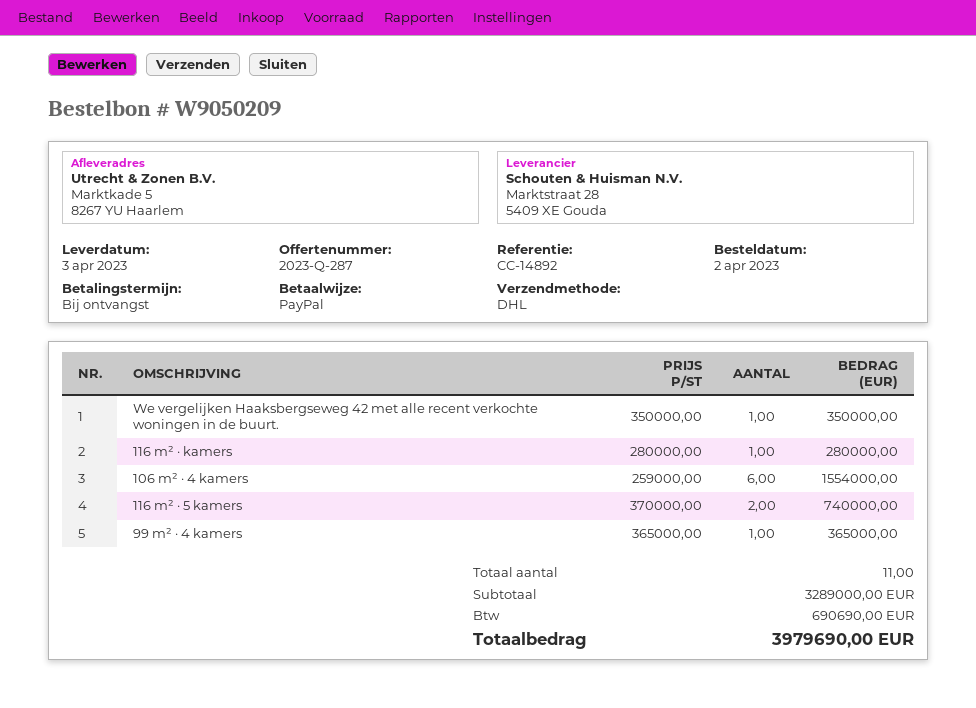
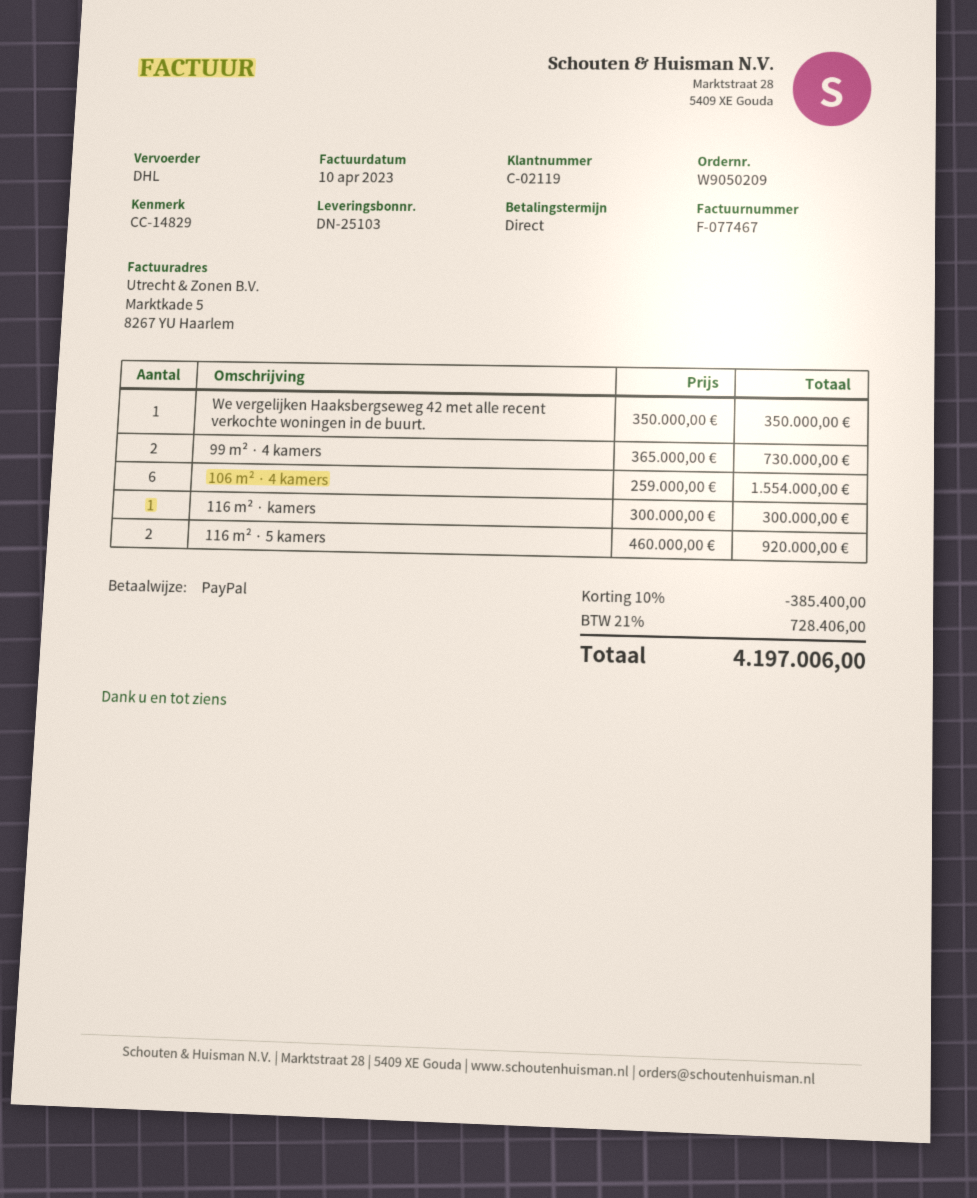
reference: CC-14892 -> CC-14829
116 m² · kamers: 1 x 280000.00 = 280000.00 -> 1 x 300000.00 = 300000.00
116 m² · 5 kamers: 2 x 370000.00 = 740000.00 -> 2 x 460000.00 = 920000.00
99 m² · 4 kamers: 1 x 365000.00 = 365000.00 -> 2 x 365000.00 = 730000.00
discount: none -> 10% = 385400.00
tax: 690690.00 -> 728406.00
total: 3979690.00 -> 4197006.00

